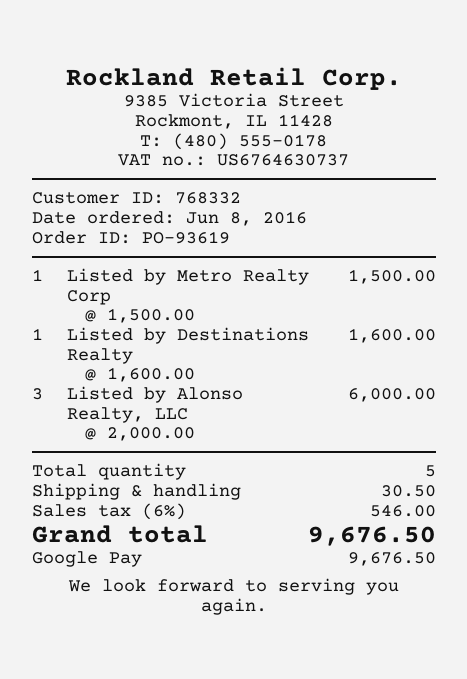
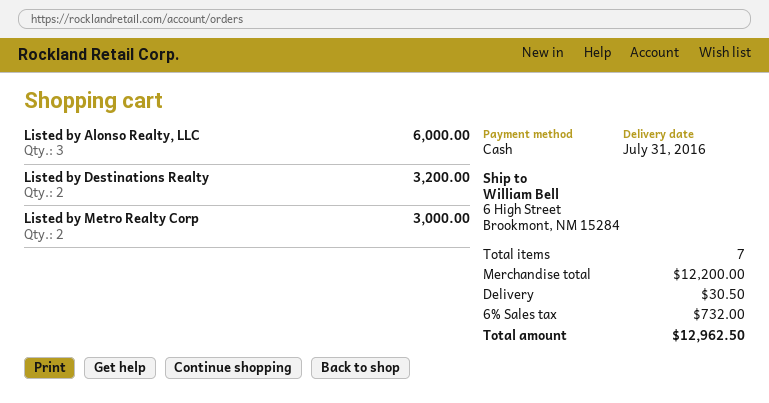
payment method: Google Pay -> cash
Listed by Metro Realty Corp: 1 for 1500.00 -> 2 for 3000.00
Listed by Destinations Realty: 1 for 1600.00 -> 2 for 3200.00
total quantity: 5 -> 7
tax: 6% = 546.00 -> 6% = 732.00
total: 9676.50 -> 12962.50

